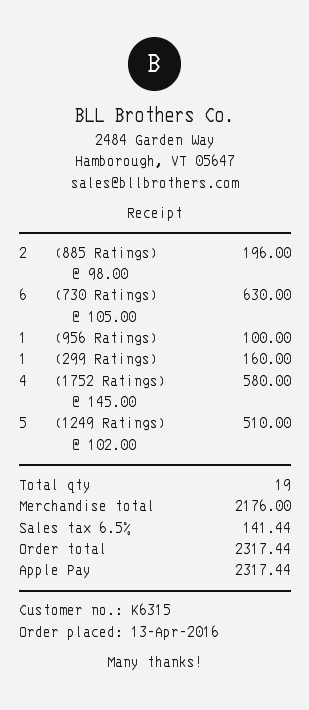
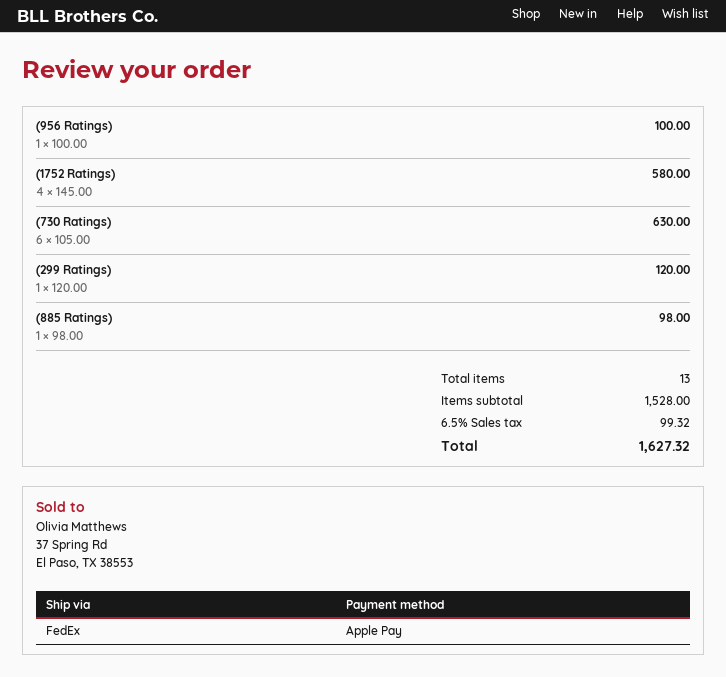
(885 Ratings): 2 x 98.00 = 196.00 -> 1 x 98.00 = 98.00
(299 Ratings): 1 x 160.00 = 160.00 -> 1 x 120.00 = 120.00
(1249 Ratings): 5 x 102.00 = 510.00 -> none
total quantity: 19 -> 13
subtotal: 2176.00 -> 1528.00
tax: 6.5% = 141.44 -> 6.5% = 99.32
total: 2317.44 -> 1627.32

